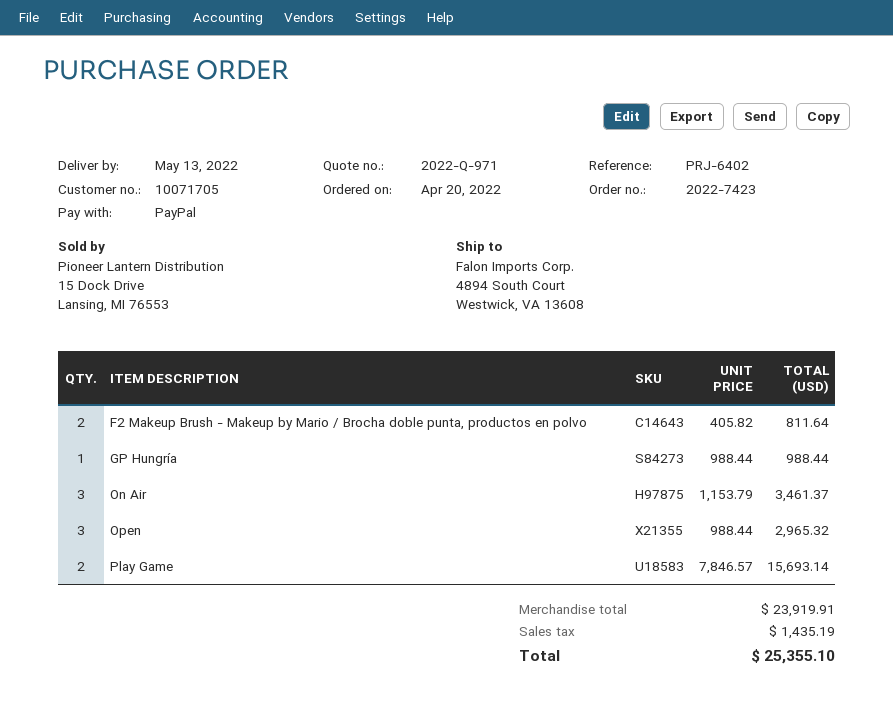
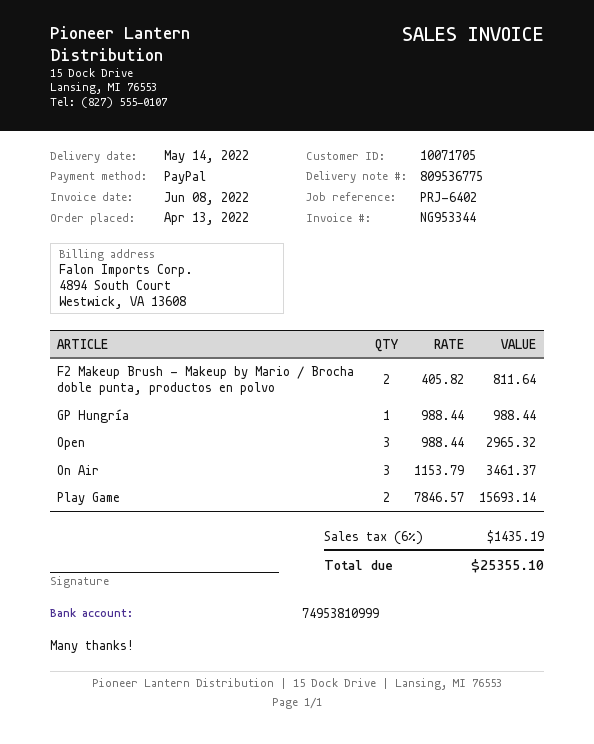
order date: 2022-04-20 -> 2022-04-13
delivery date: 2022-05-13 -> 2022-05-14

